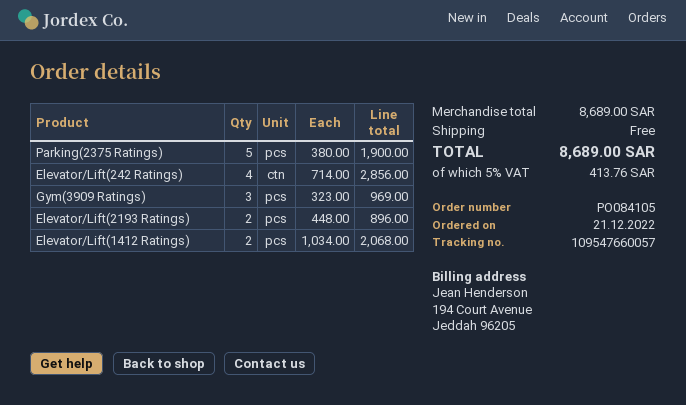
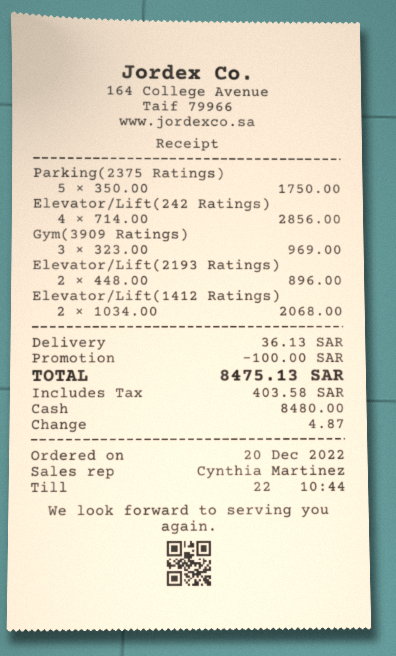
order date: 2022-12-21 -> 2022-12-20
Parking(2375 Ratings): 5 x 380.00 = 1900.00 -> 5 x 350.00 = 1750.00
discount: none -> 100.00
shipping: 0.00 -> 36.13
tax: 413.76 -> 403.58
total: 8689.00 -> 8475.13

